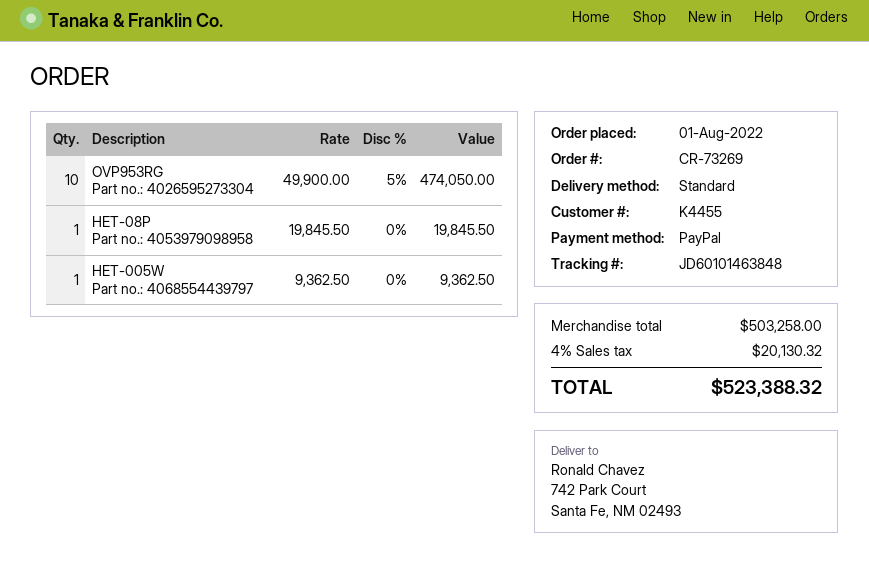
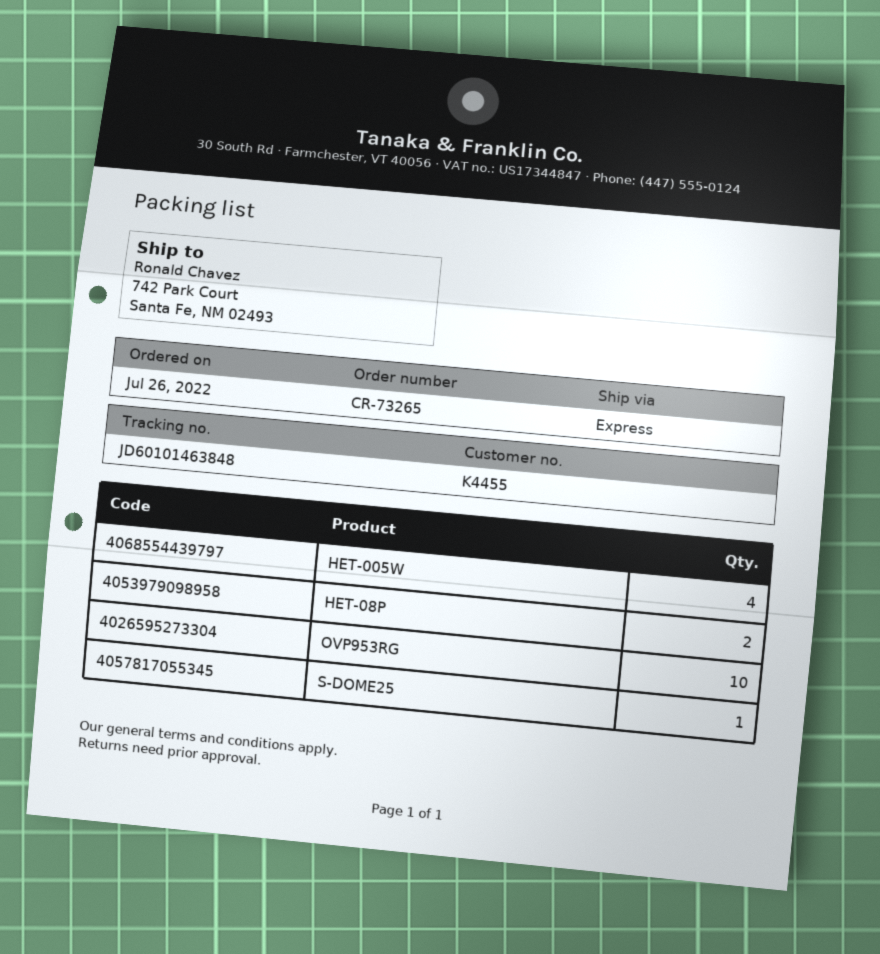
order number: CR-73269 -> CR-73265
order date: 2022-08-01 -> 2022-07-26
shipping method: standard -> express
HET-08P: 1 -> 2
HET-005W: 1 -> 4
S-DOME25: none -> 1

